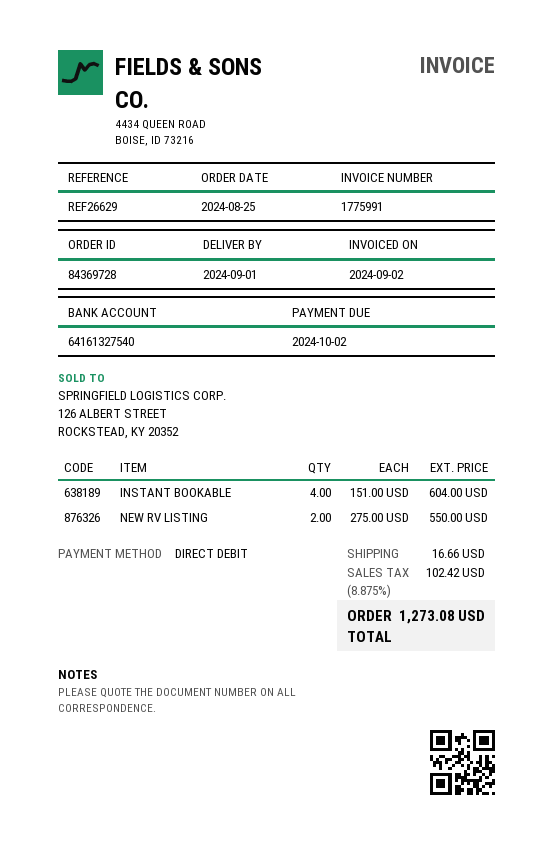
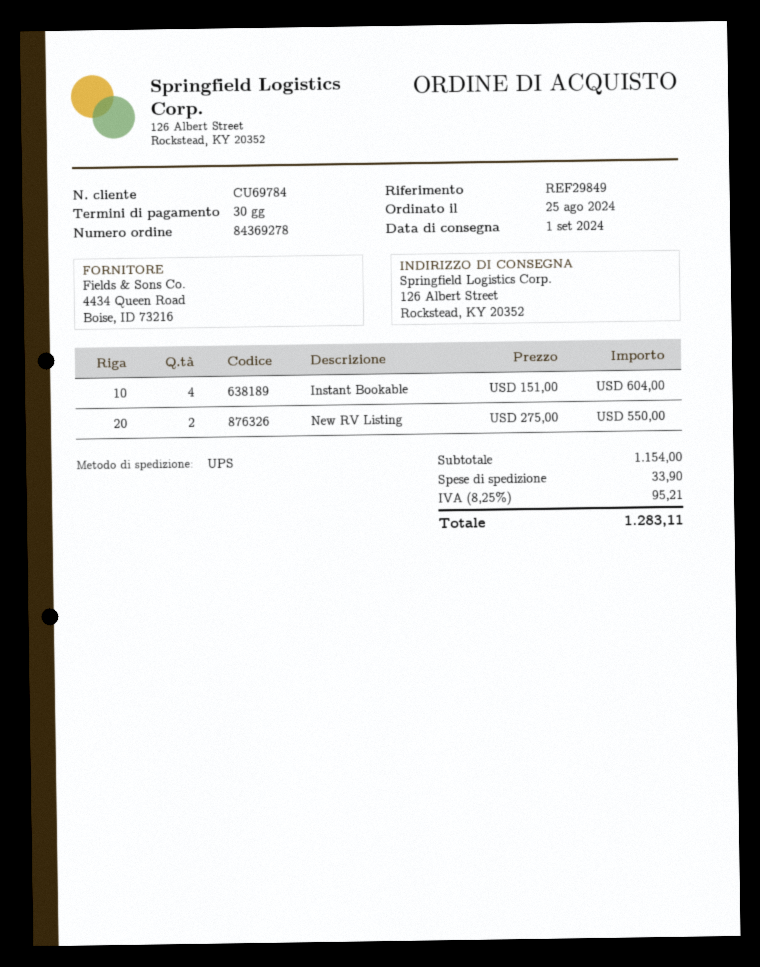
order number: 84369728 -> 84369278
reference: REF26629 -> REF29849
shipping: 16.66 -> 33.90
tax: 8.875% = 102.42 -> 8.25% = 95.21
total: 1273.08 -> 1283.11

